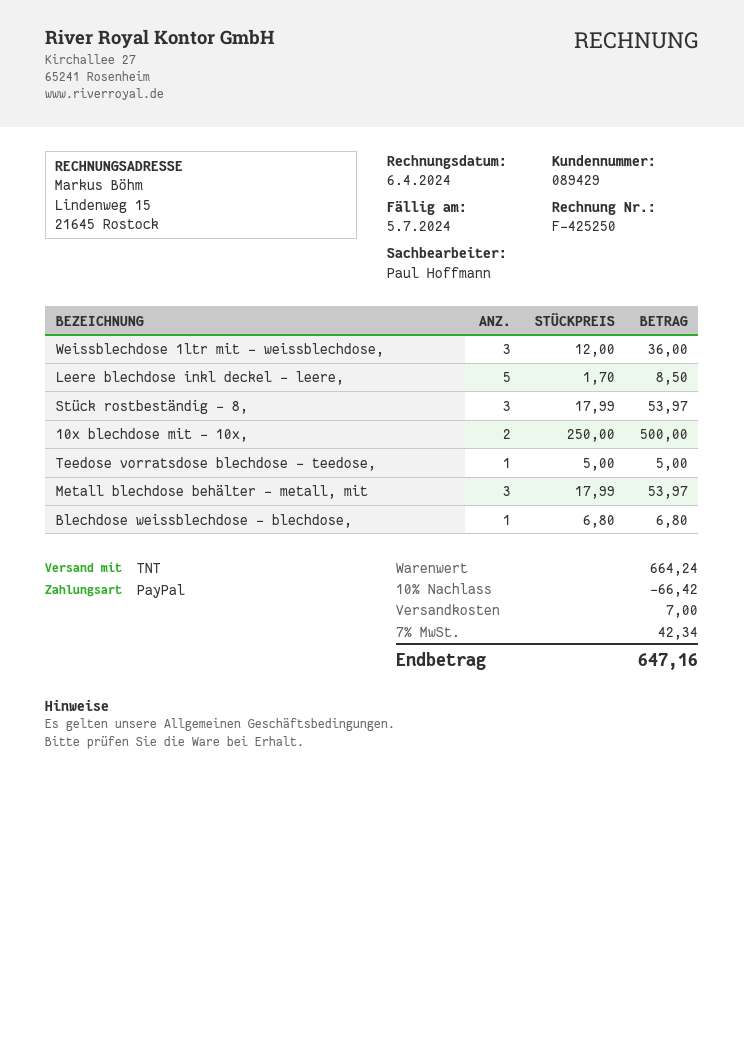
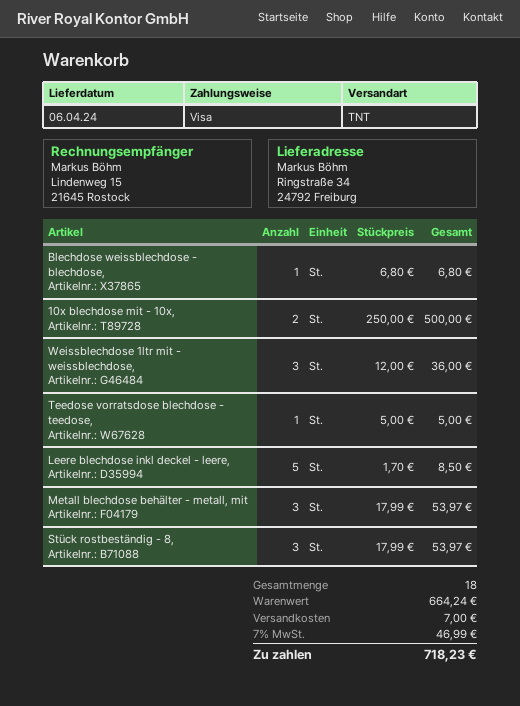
payment method: PayPal -> Visa
discount: 10% = 66.42 -> none
tax: 7% = 42.34 -> 7% = 46.99
total: 647.16 -> 718.23

